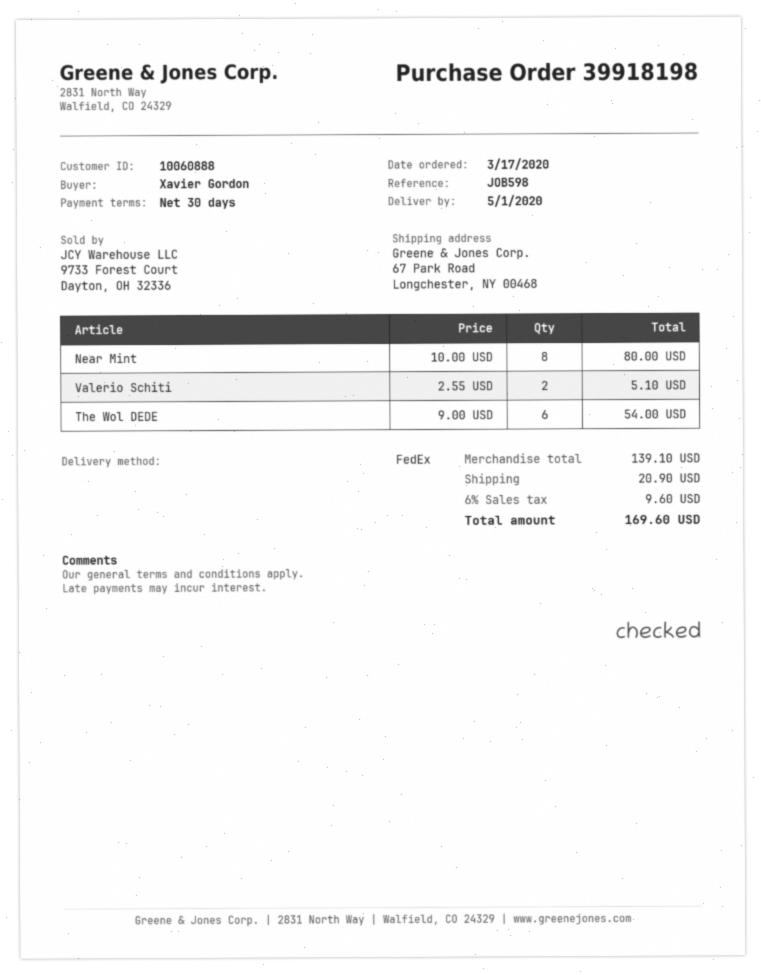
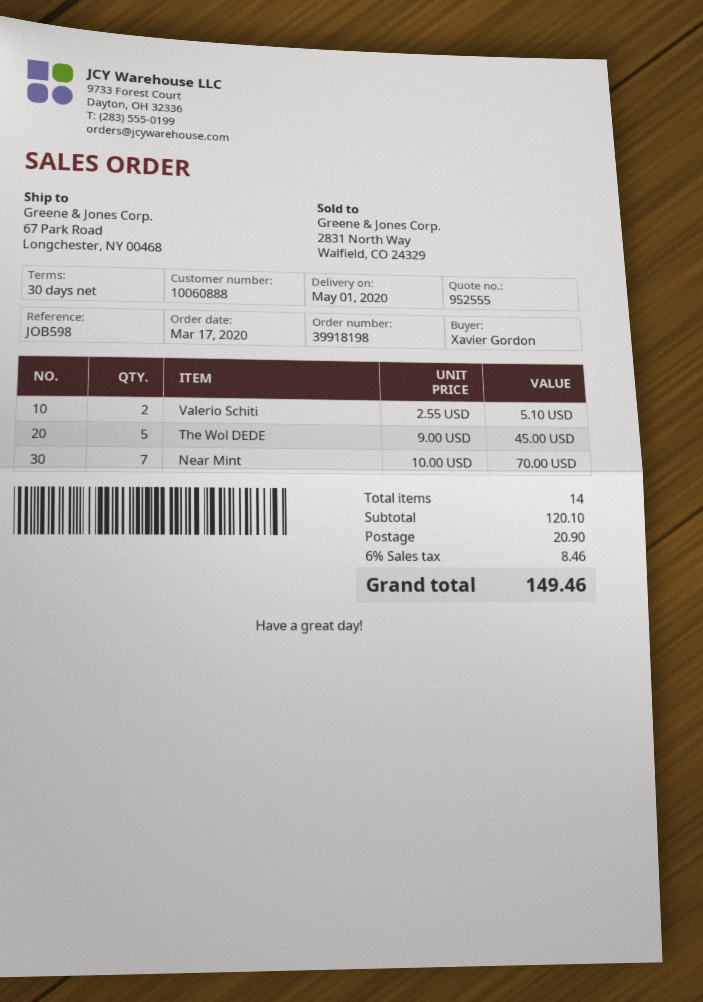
Near Mint: 8 x 10.00 = 80.00 -> 7 x 10.00 = 70.00
The Wol DEDE: 6 x 9.00 = 54.00 -> 5 x 9.00 = 45.00
subtotal: 139.10 -> 120.10
tax: 6% = 9.60 -> 6% = 8.46
total: 169.60 -> 149.46

